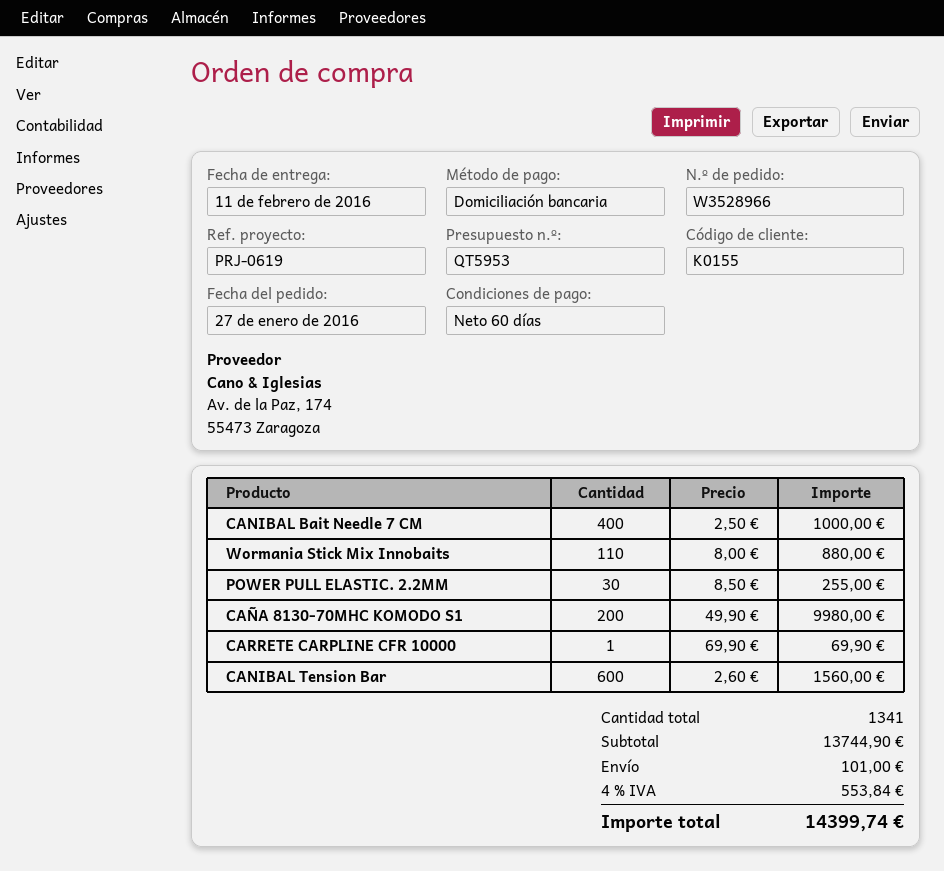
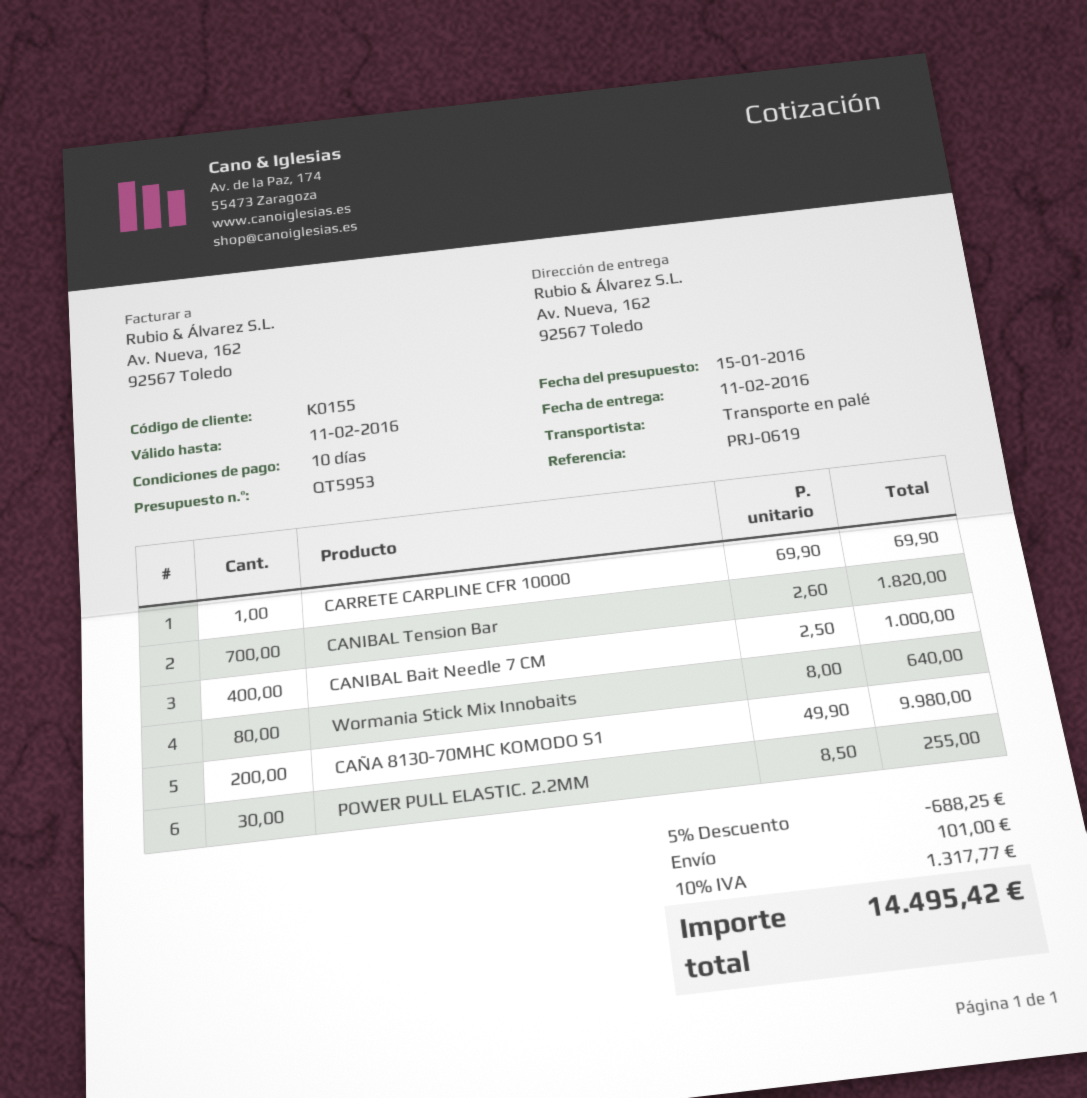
payment terms: 60 days -> 10 days
Wormania Stick Mix Innobaits: 110 x 8.00 = 880.00 -> 80 x 8.00 = 640.00
CANIBAL Tension Bar: 600 x 2.60 = 1560.00 -> 700 x 2.60 = 1820.00
discount: none -> 5% = 688.25
tax: 4% = 553.84 -> 10% = 1317.77
total: 14399.74 -> 14495.42

